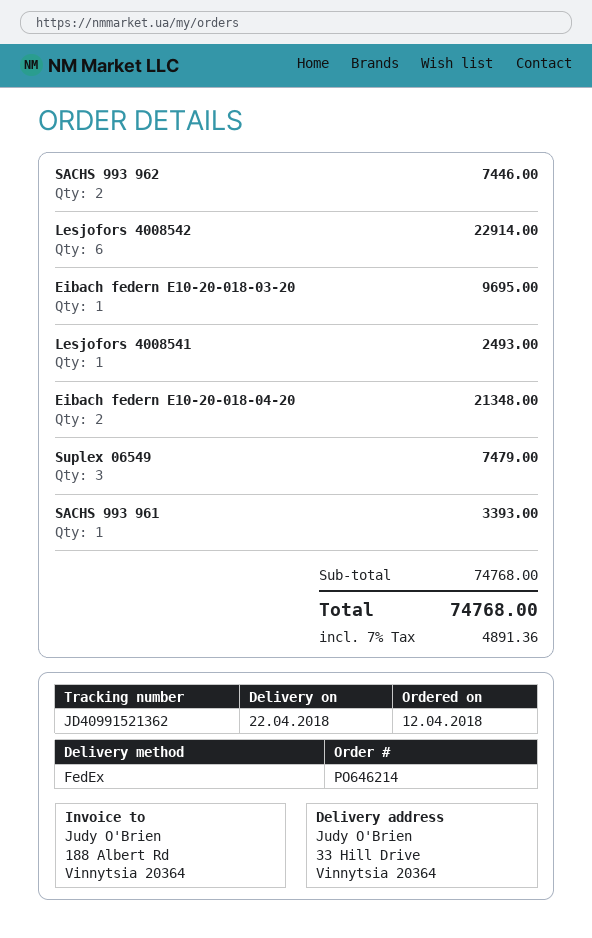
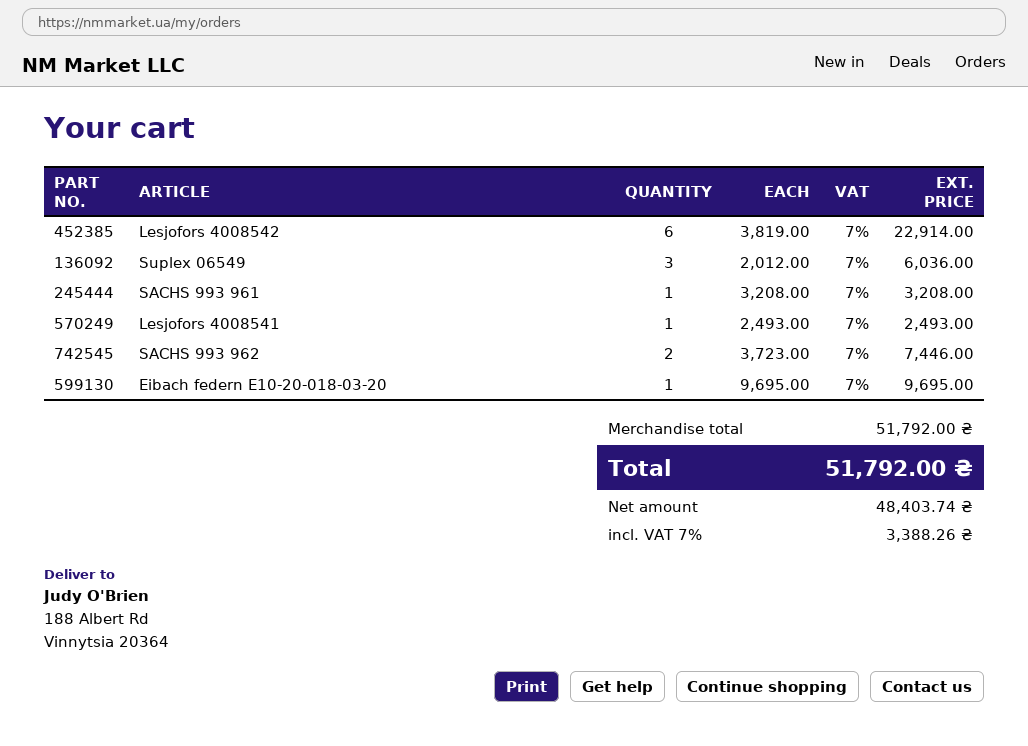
ship to: 33 Hill Drive, Vinnytsia 20364 -> 188 Albert Rd, Vinnytsia 20364
Eibach federn E10-20-018-04-20: 2 for 21348.00 -> none
Suplex 06549: 3 for 7479.00 -> 3 for 6036.00
SACHS 993 961: 1 for 3393.00 -> 1 for 3208.00
subtotal: 74768.00 -> 51792.00
tax: 7% = 4891.36 -> 7% = 3388.26
total: 74768.00 -> 51792.00

